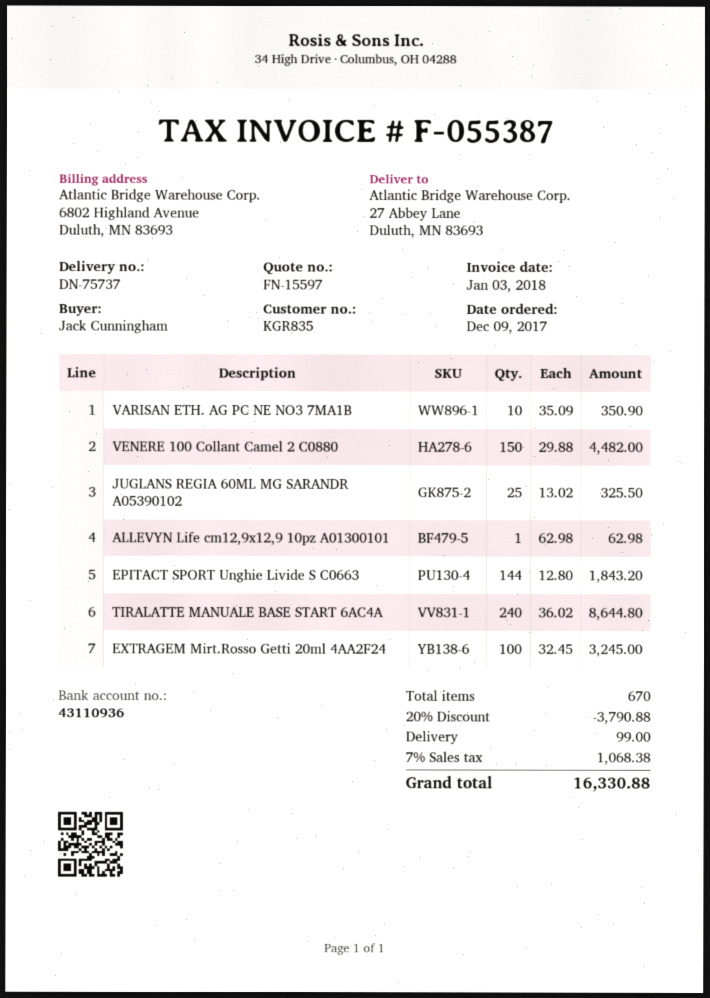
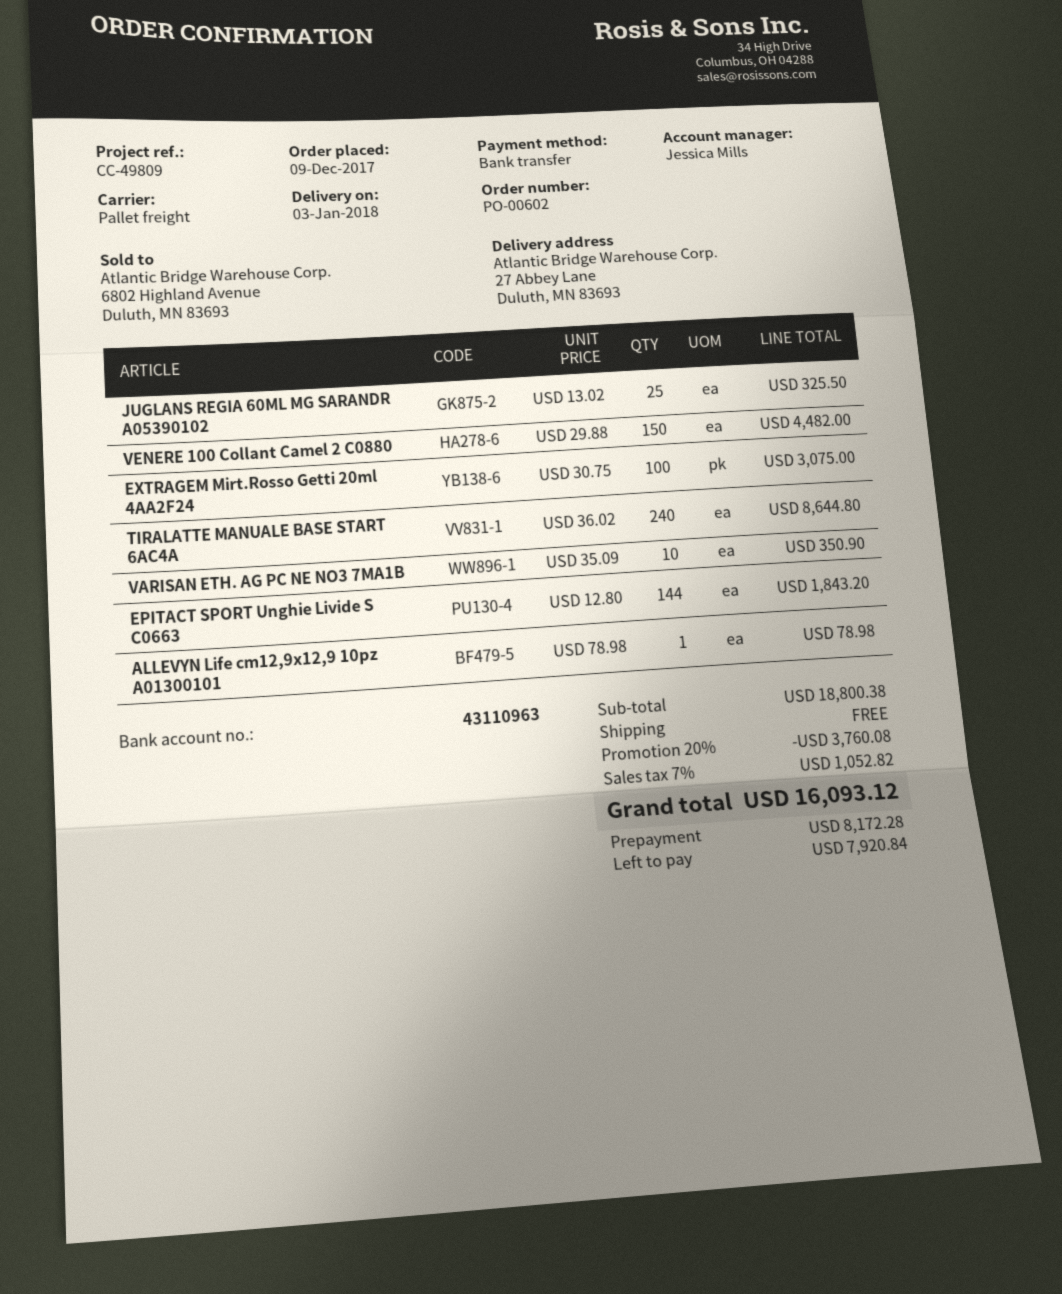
bank account: 43110936 -> 43110963
ALLEVYN Life cm12,9x12,9 10pz A01300101: 1 x 62.98 = 62.98 -> 1 x 78.98 = 78.98
EXTRAGEM Mirt.Rosso Getti 20ml 4AA2F24: 100 x 32.45 = 3245.00 -> 100 x 30.75 = 3075.00
discount: 20% = 3790.88 -> 20% = 3760.08
shipping: 99.00 -> 0.00
tax: 7% = 1068.38 -> 7% = 1052.82
total: 16330.88 -> 16093.12

